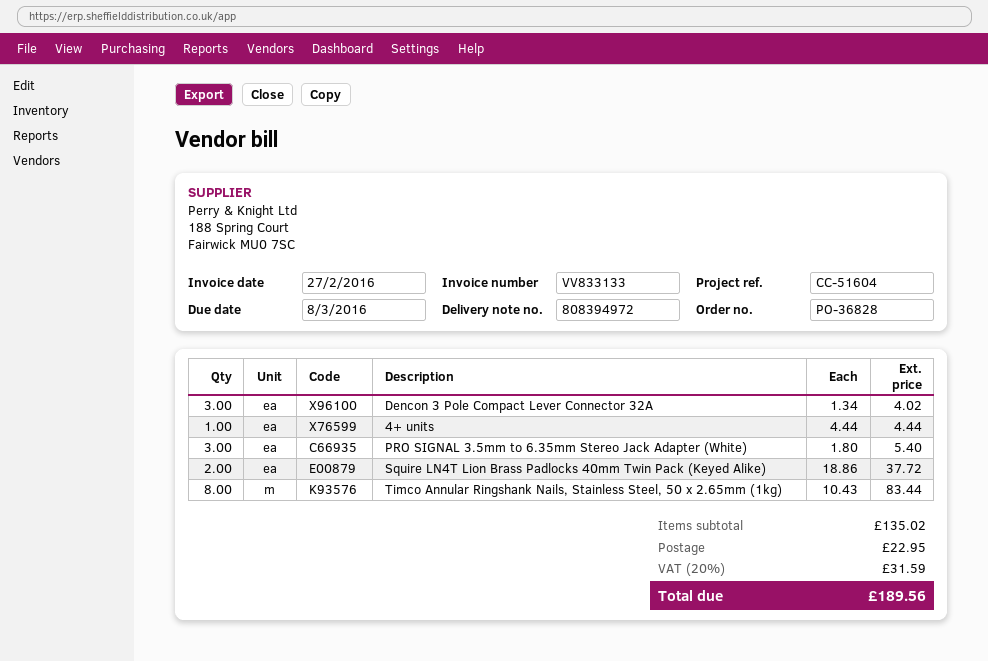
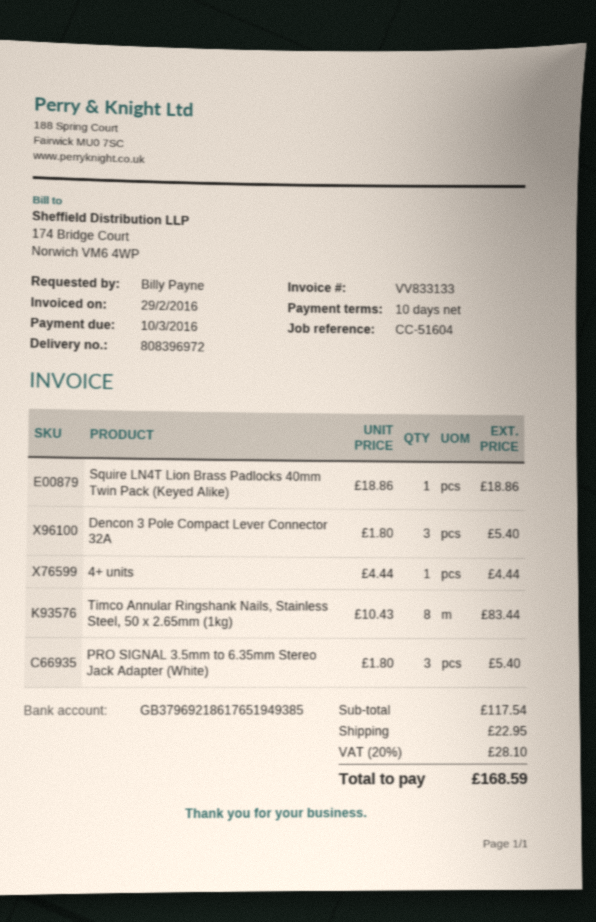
delivery note number: 808394972 -> 808396972
invoice date: 2016-02-27 -> 2016-02-29
due date: 2016-03-08 -> 2016-03-10
Dencon 3 Pole Compact Lever Connector 32A: 3 x 1.34 = 4.02 -> 3 x 1.80 = 5.40
Squire LN4T Lion Brass Padlocks 40mm Twin Pack (Keyed Alike): 2 x 18.86 = 37.72 -> 1 x 18.86 = 18.86
subtotal: 135.02 -> 117.54
tax: 20% = 31.59 -> 20% = 28.10
total: 189.56 -> 168.59

